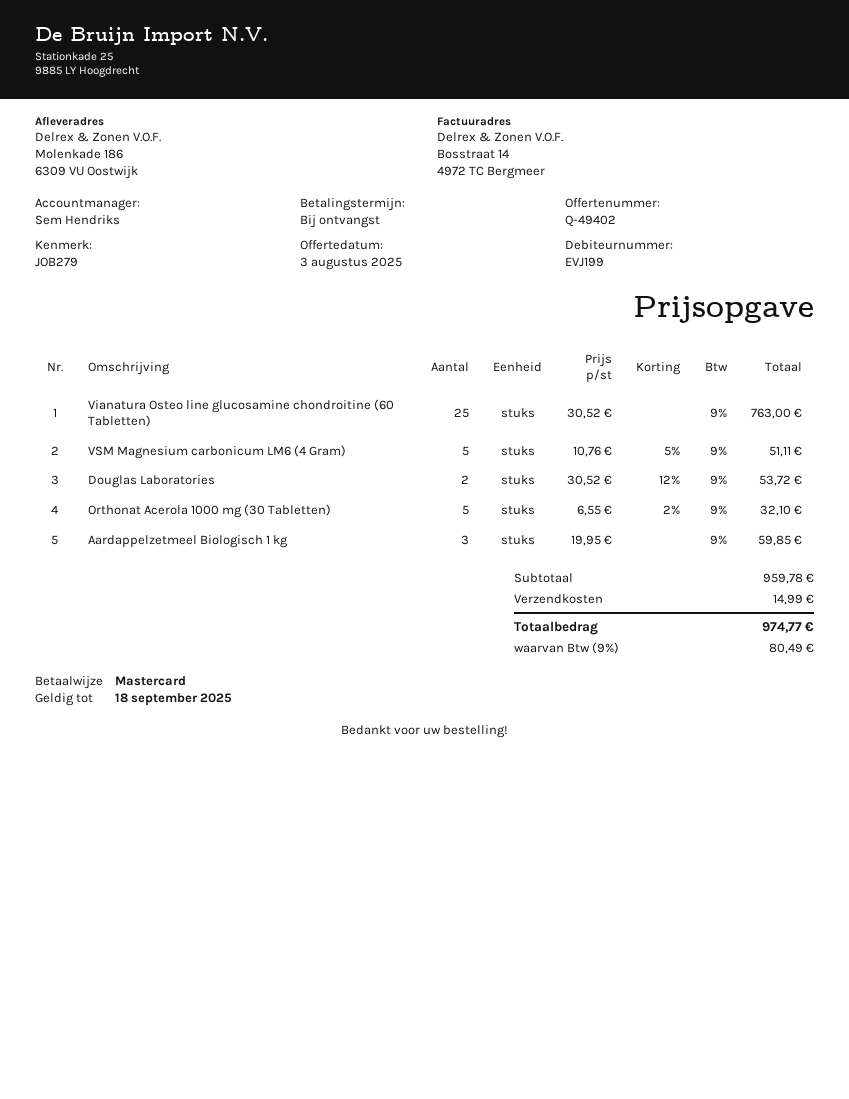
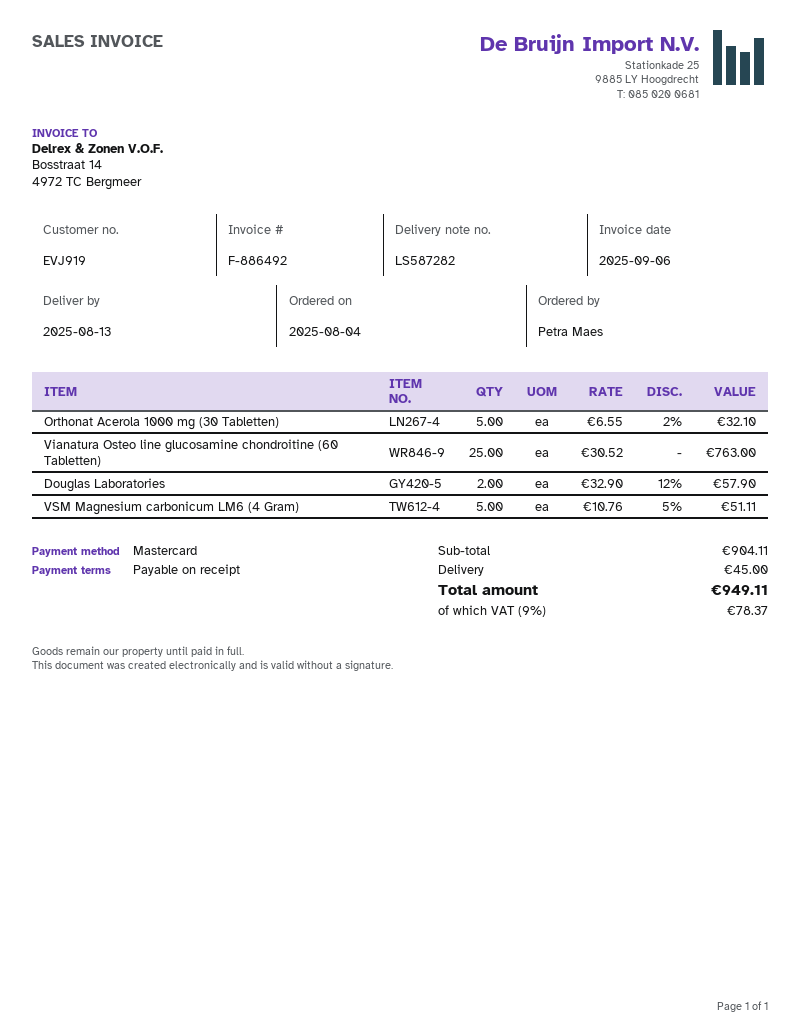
customer number: EVJ199 -> EVJ919
Douglas Laboratories: 2 x 30.52 - 12% = 53.72 -> 2 x 32.90 - 12% = 57.90
Aardappelzetmeel Biologisch 1 kg: 3 x 19.95 = 59.85 -> none
subtotal: 959.78 -> 904.11
shipping: 14.99 -> 45.00
tax: 9% = 80.49 -> 9% = 78.37
total: 974.77 -> 949.11

